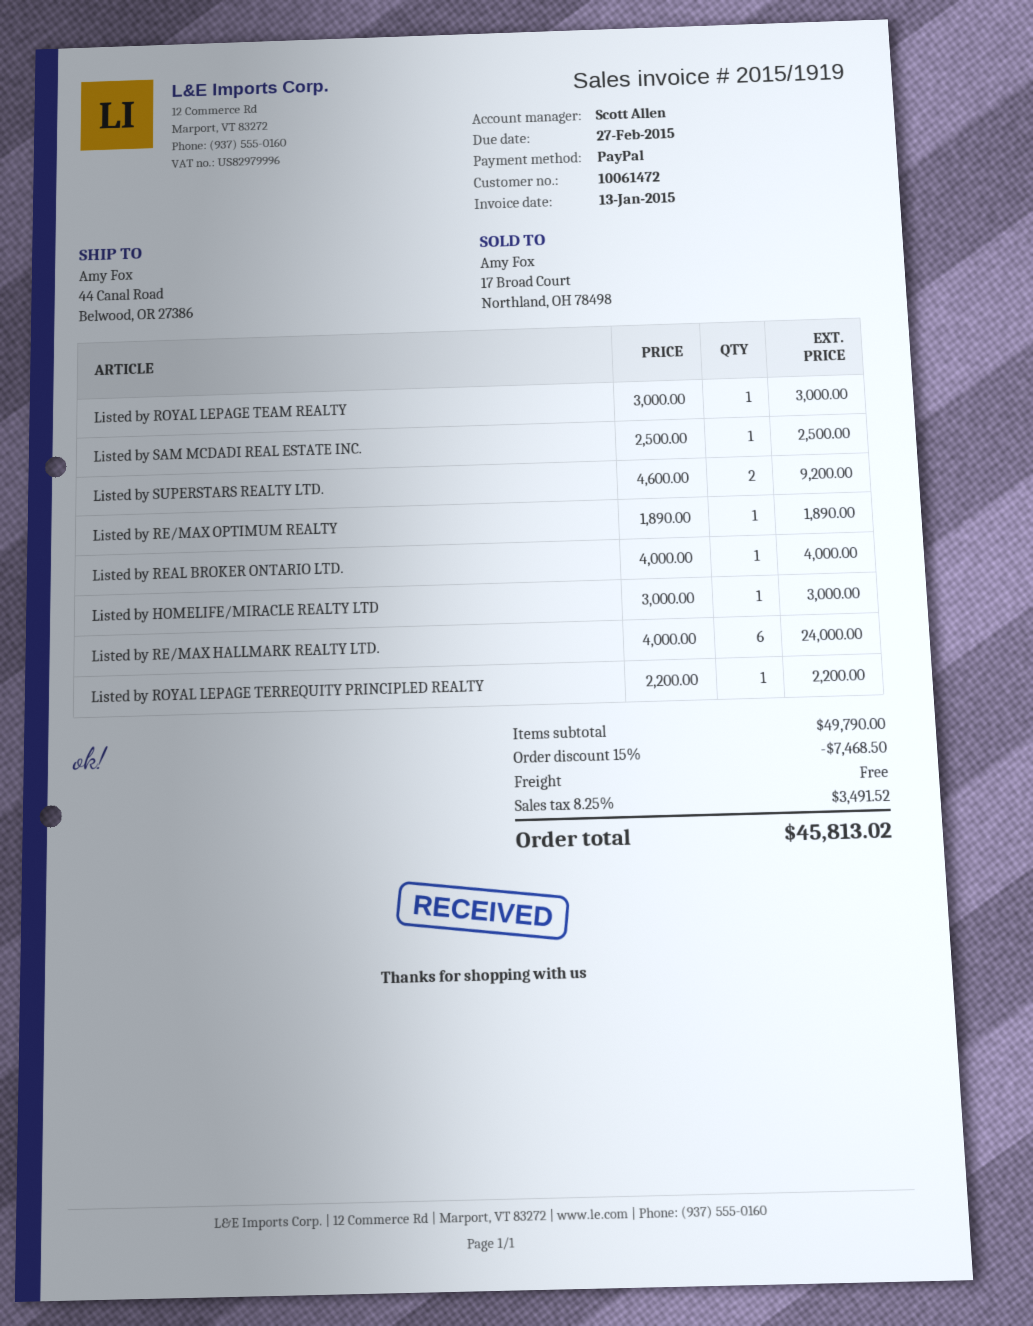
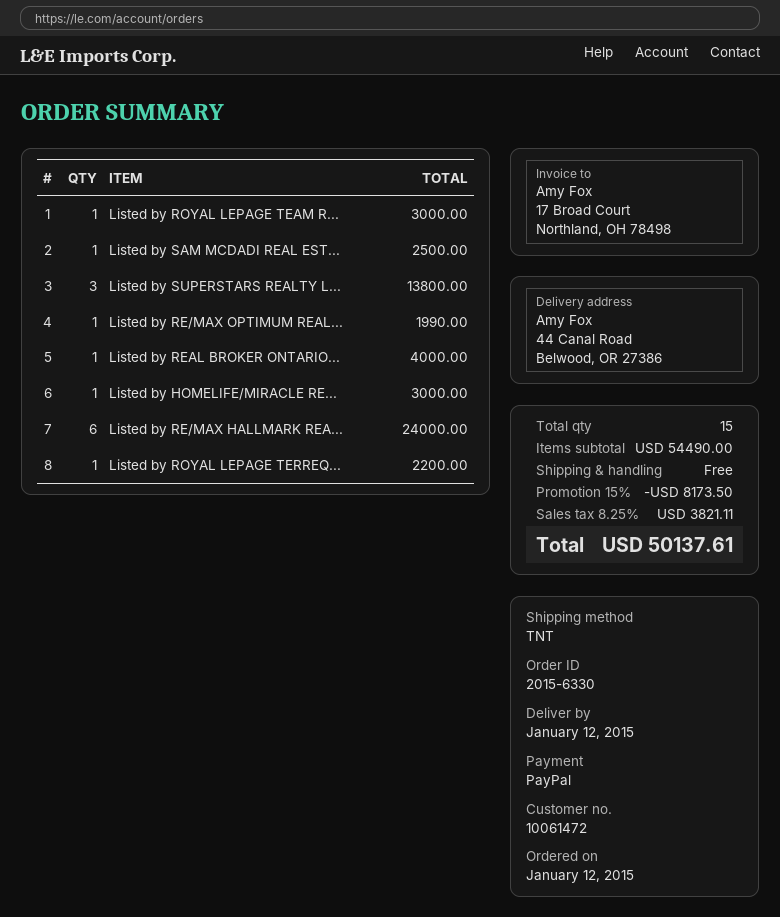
Listed by SUPERSTARS REALTY LTD.: 2 for 9200.00 -> 3 for 13800.00
Listed by RE/MAX OPTIMUM REALTY: 1 for 1890.00 -> 1 for 1990.00
subtotal: 49790.00 -> 54490.00
discount: 15% = 7468.50 -> 15% = 8173.50
tax: 8.25% = 3491.52 -> 8.25% = 3821.11
total: 45813.02 -> 50137.61

